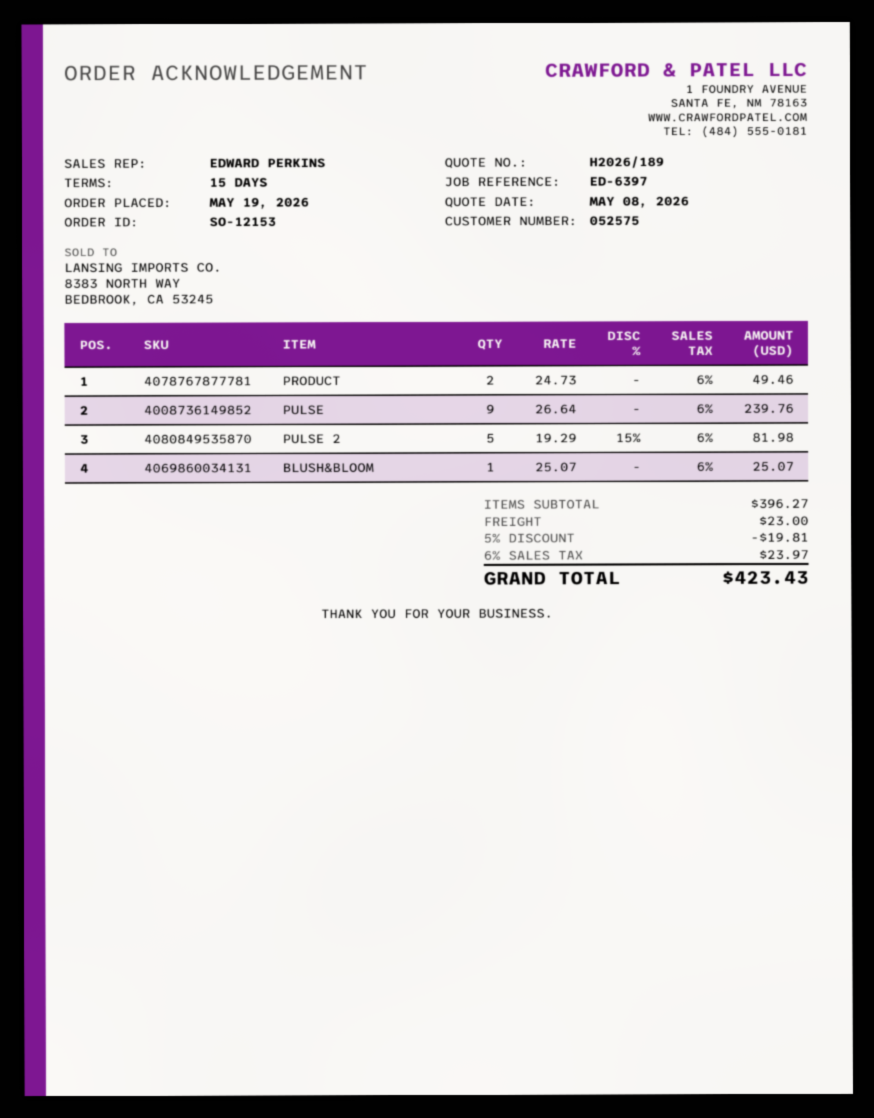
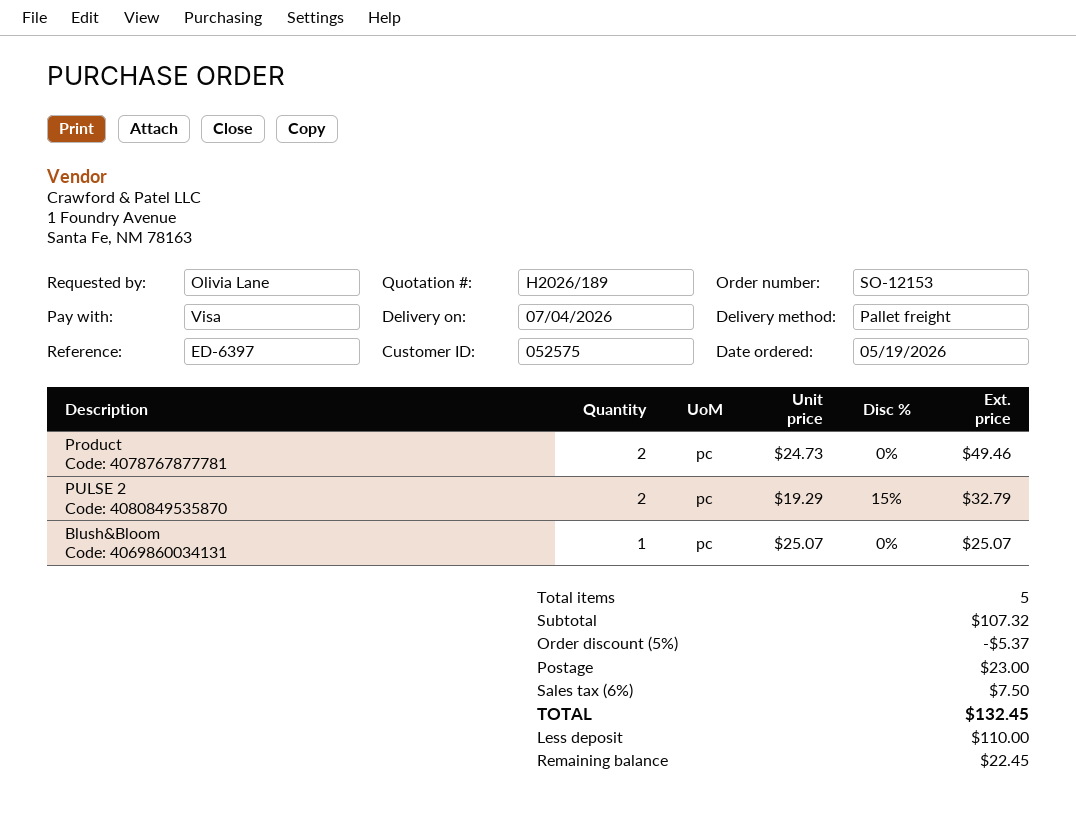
PULSE: 9 x 26.64 = 239.76 -> none
PULSE 2: 5 x 19.29 - 15% = 81.98 -> 2 x 19.29 - 15% = 32.79
subtotal: 396.27 -> 107.32
discount: 5% = 19.81 -> 5% = 5.37
tax: 6% = 23.97 -> 6% = 7.50
total: 423.43 -> 132.45

